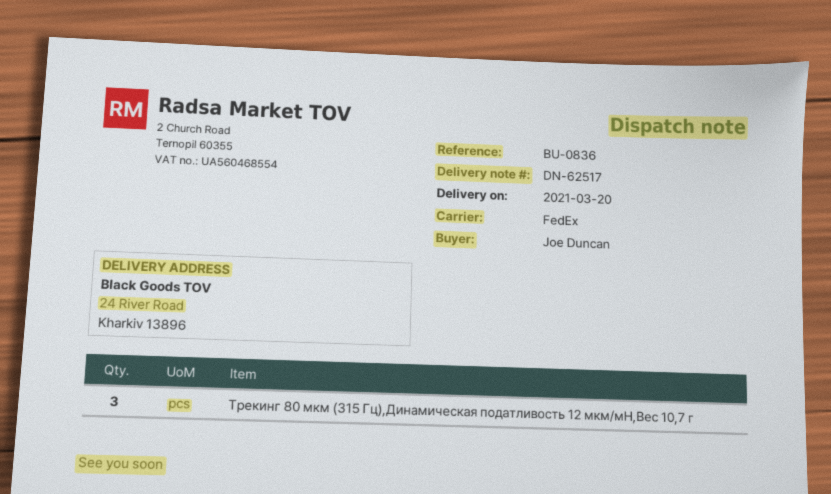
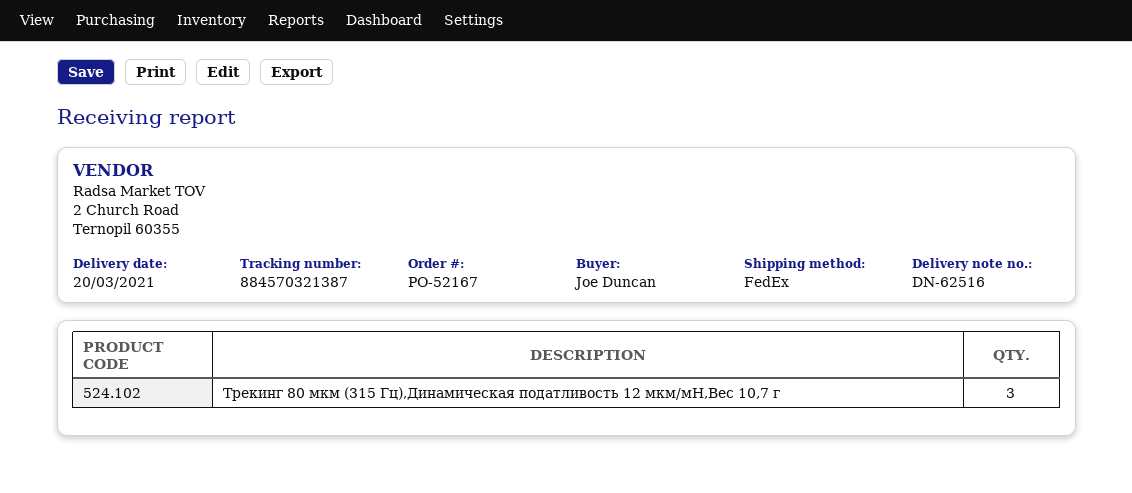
delivery note number: DN-62517 -> DN-62516

